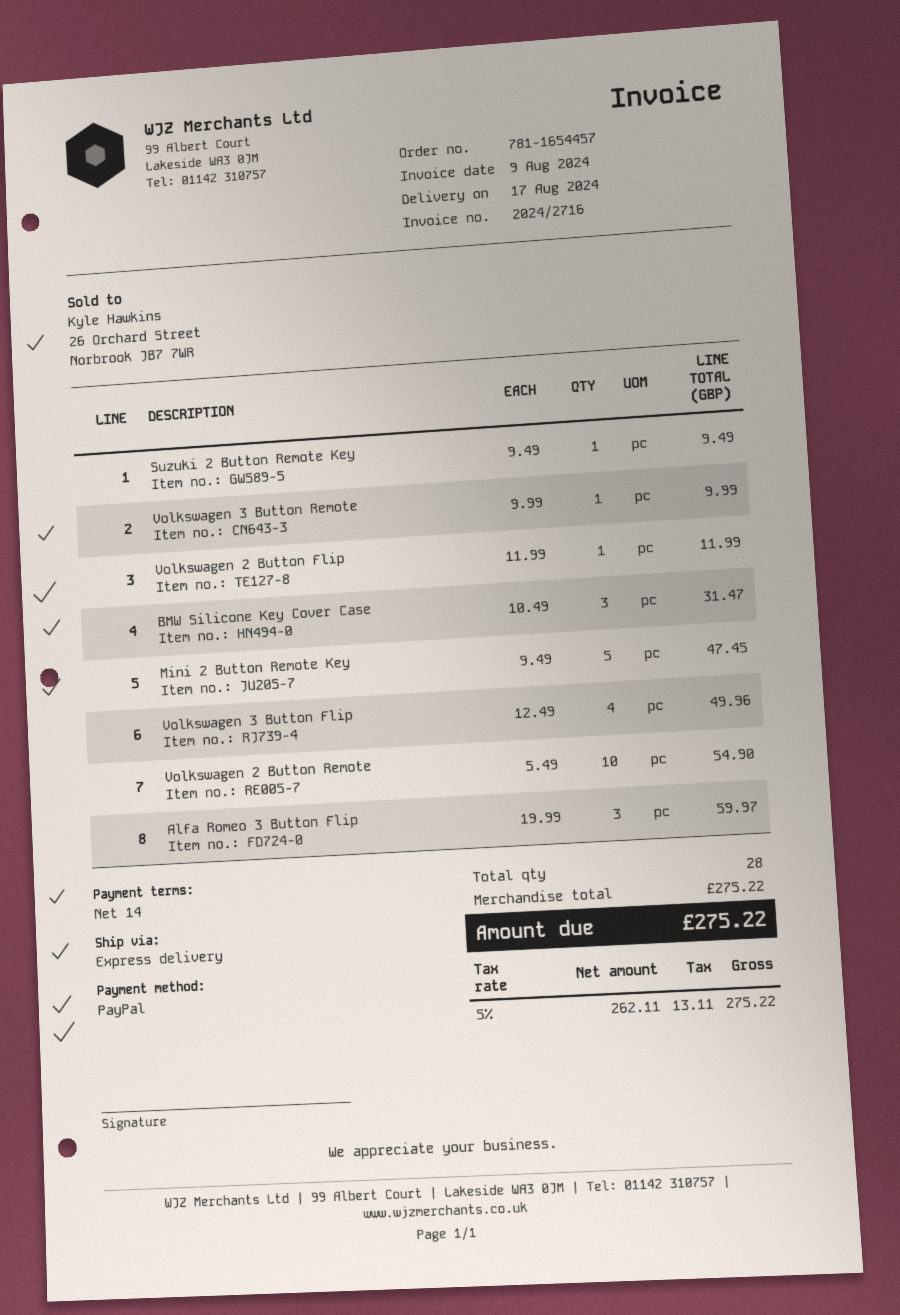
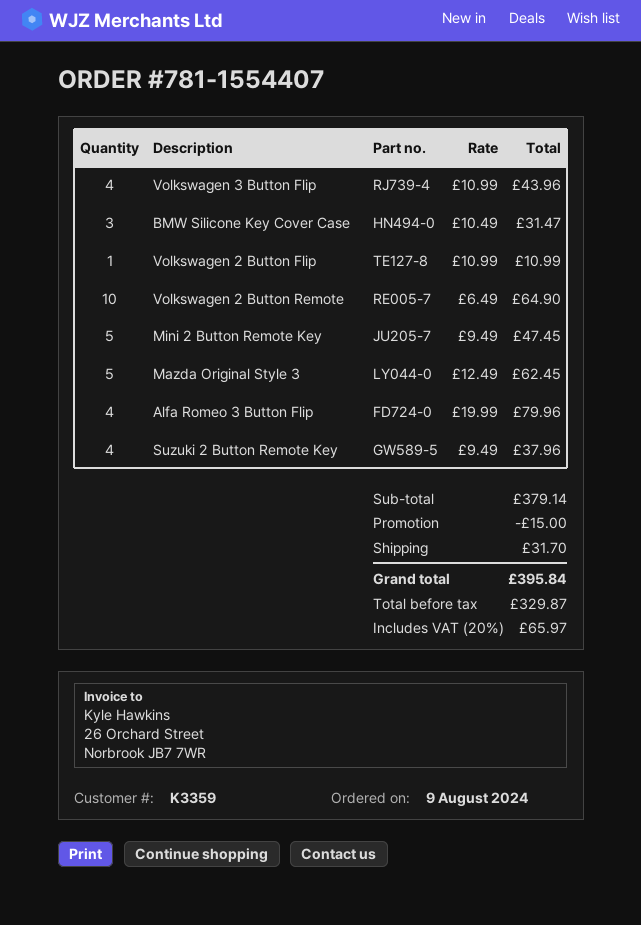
order number: 781-1654457 -> 781-1554407
Suzuki 2 Button Remote Key: 1 x 9.49 = 9.49 -> 4 x 9.49 = 37.96
Volkswagen 3 Button Remote: 1 x 9.99 = 9.99 -> none
Volkswagen 2 Button Flip: 1 x 11.99 = 11.99 -> 1 x 10.99 = 10.99
Volkswagen 3 Button Flip: 4 x 12.49 = 49.96 -> 4 x 10.99 = 43.96
Volkswagen 2 Button Remote: 10 x 5.49 = 54.90 -> 10 x 6.49 = 64.90
Alfa Romeo 3 Button Flip: 3 x 19.99 = 59.97 -> 4 x 19.99 = 79.96
Mazda Original Style 3: none -> 5 x 12.49 = 62.45
subtotal: 275.22 -> 379.14
discount: none -> 15.00
shipping: none -> 31.70
net: 262.11 -> 329.87
tax: 5% = 13.11 -> 20% = 65.97
total: 275.22 -> 395.84

